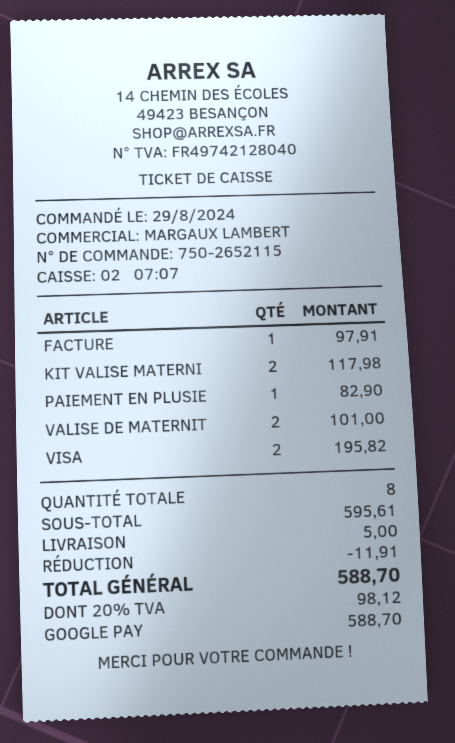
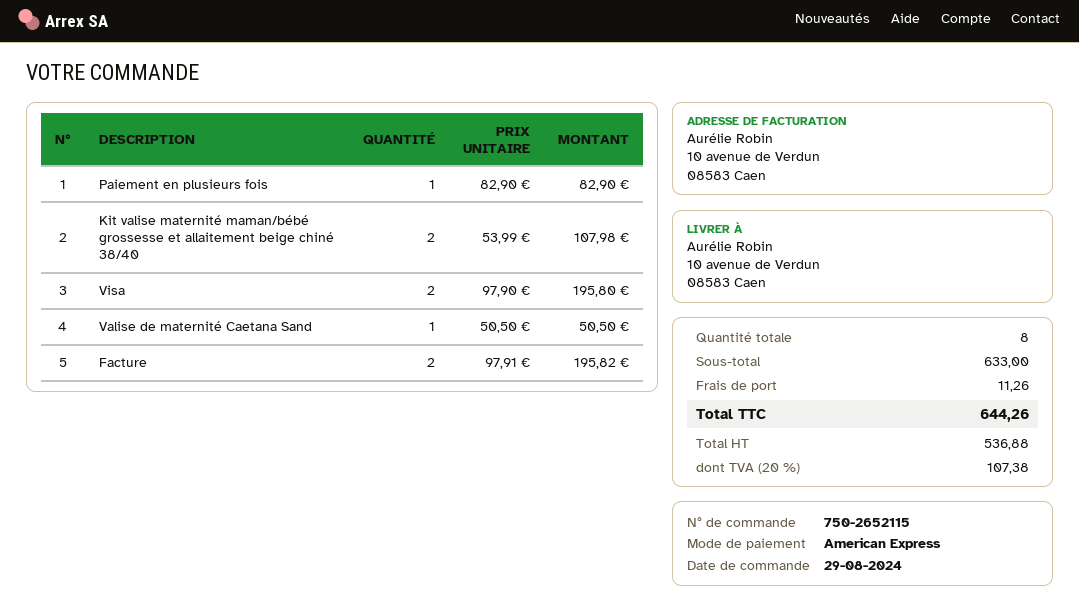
payment method: Google Pay -> American Express
FACTURE: 1 for 97.91 -> 2 for 195.82
KIT VALISE MATERNI: 2 for 117.98 -> 2 for 107.98
VALISE DE MATERNIT: 2 for 101.00 -> 1 for 50.50
VISA: 2 for 195.82 -> 2 for 195.80
subtotal: 595.61 -> 633.00
discount: 11.91 -> none
shipping: 5.00 -> 11.26
tax: 20% = 98.12 -> 20% = 107.38
total: 588.70 -> 644.26

